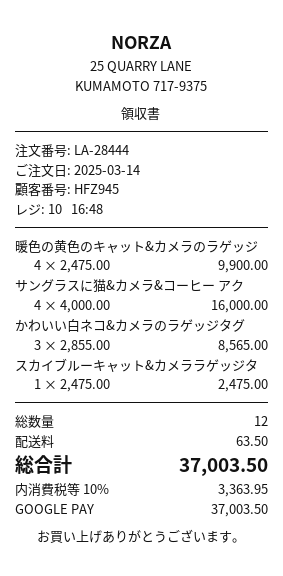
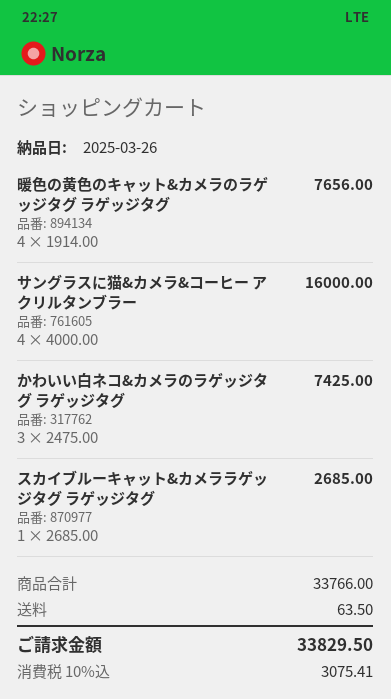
暖色の黄色のキャット&カメラのラゲッジ: 4 x 2475.00 = 9900.00 -> 4 x 1914.00 = 7656.00
かわいい白ネコ&カメラのラゲッジタグ: 3 x 2855.00 = 8565.00 -> 3 x 2475.00 = 7425.00
スカイブルーキャット&カメララゲッジタ: 1 x 2475.00 = 2475.00 -> 1 x 2685.00 = 2685.00
tax: 10% = 3363.95 -> 10% = 3075.41
total: 37003.50 -> 33829.50

